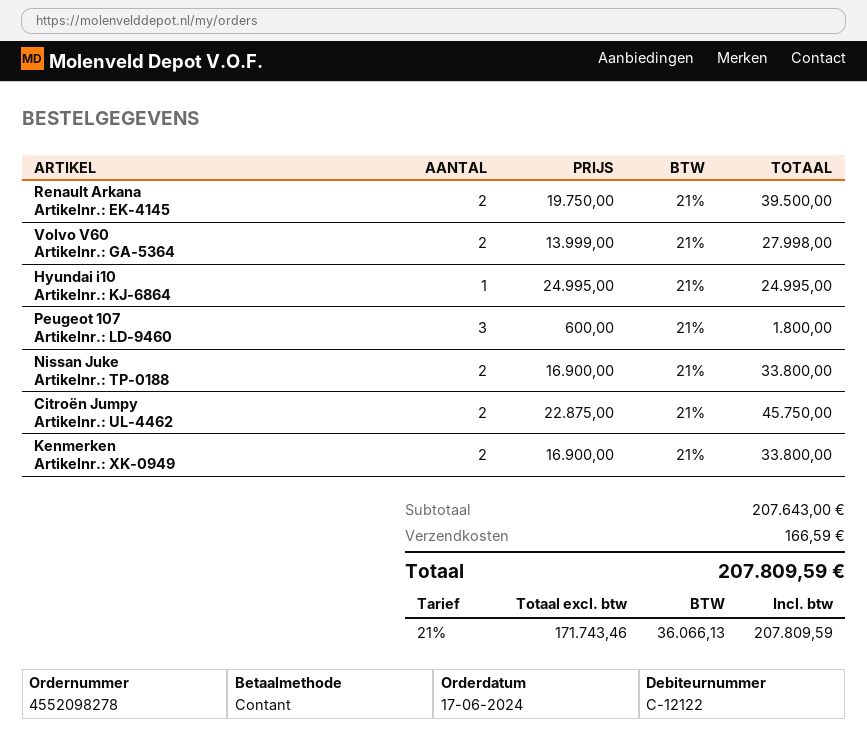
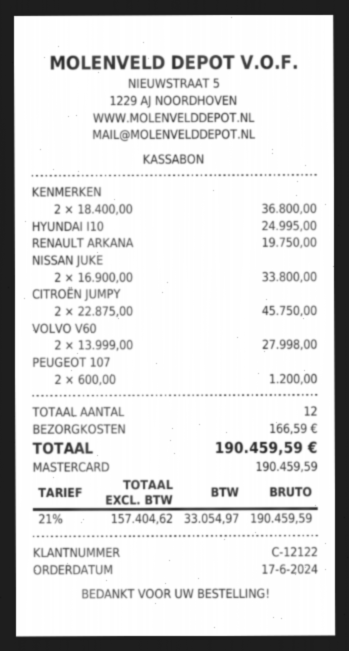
payment method: cash -> Mastercard
Renault Arkana: 2 x 19750.00 = 39500.00 -> 1 x 19750.00 = 19750.00
Peugeot 107: 3 x 600.00 = 1800.00 -> 2 x 600.00 = 1200.00
Kenmerken: 2 x 16900.00 = 33800.00 -> 2 x 18400.00 = 36800.00
net: 171743.46 -> 157404.62
tax: 21% = 36066.13 -> 21% = 33054.97
total: 207809.59 -> 190459.59

